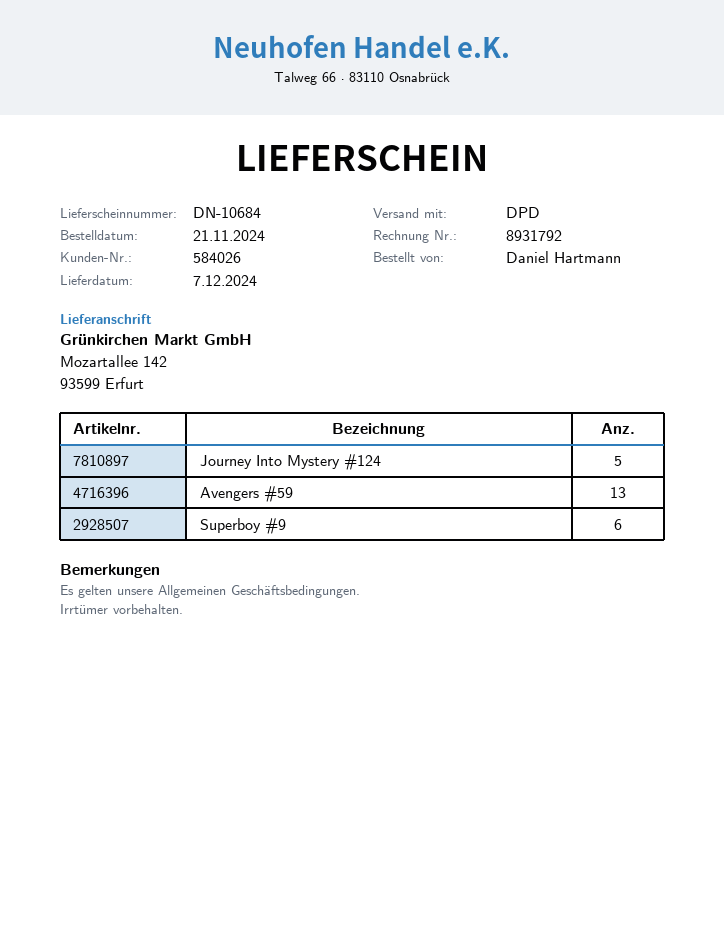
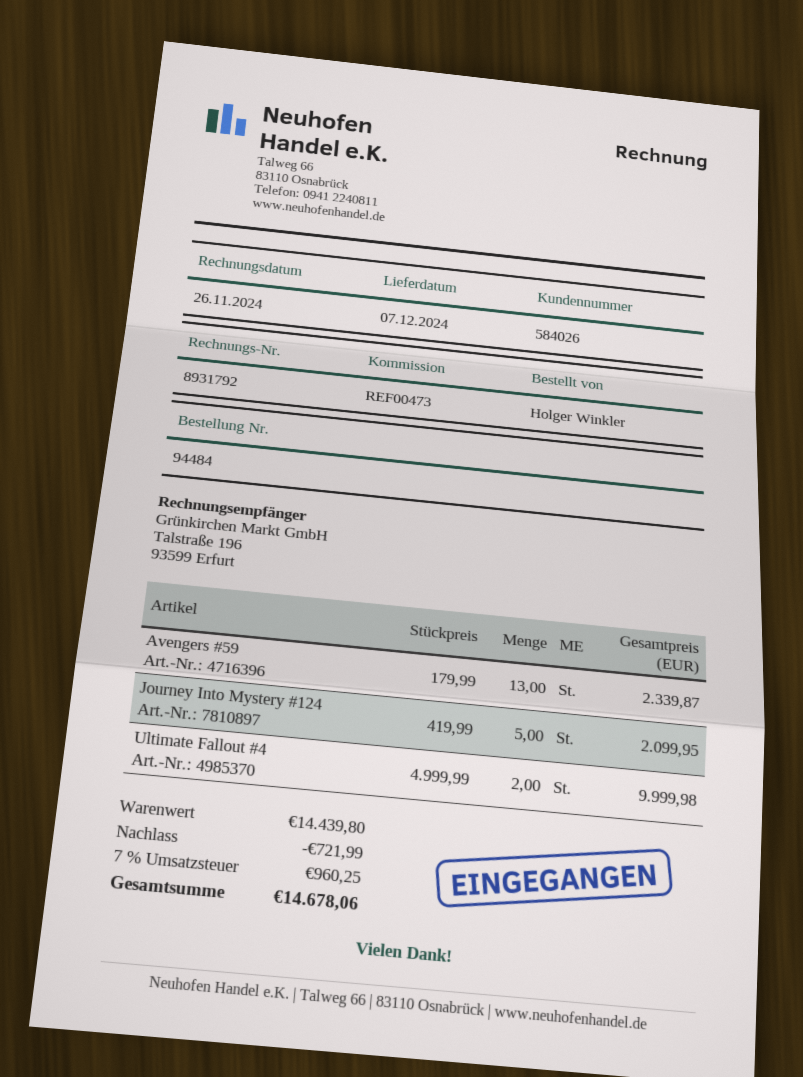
ordered by: Daniel Hartmann -> Holger Winkler
Superboy #9: 6 -> none
Ultimate Fallout #4: none -> 2

